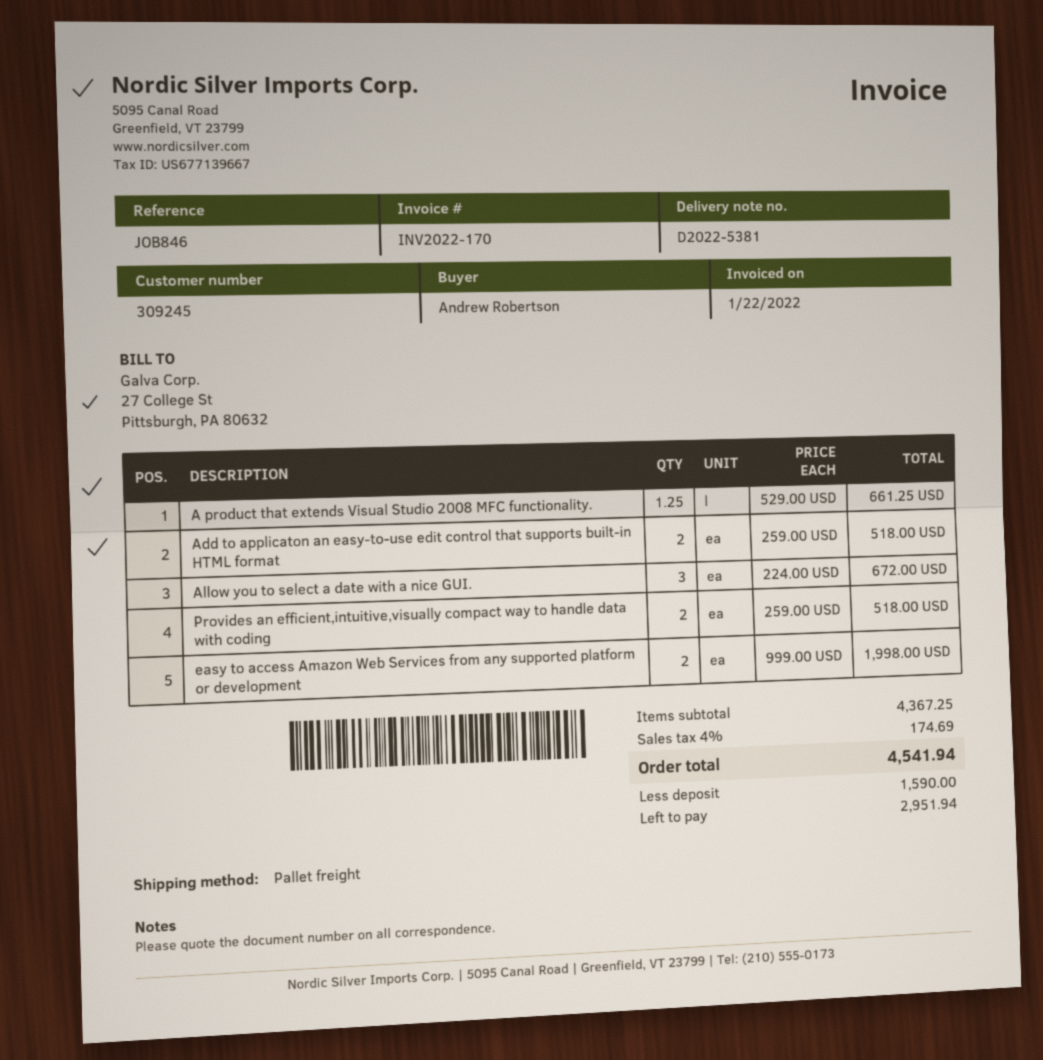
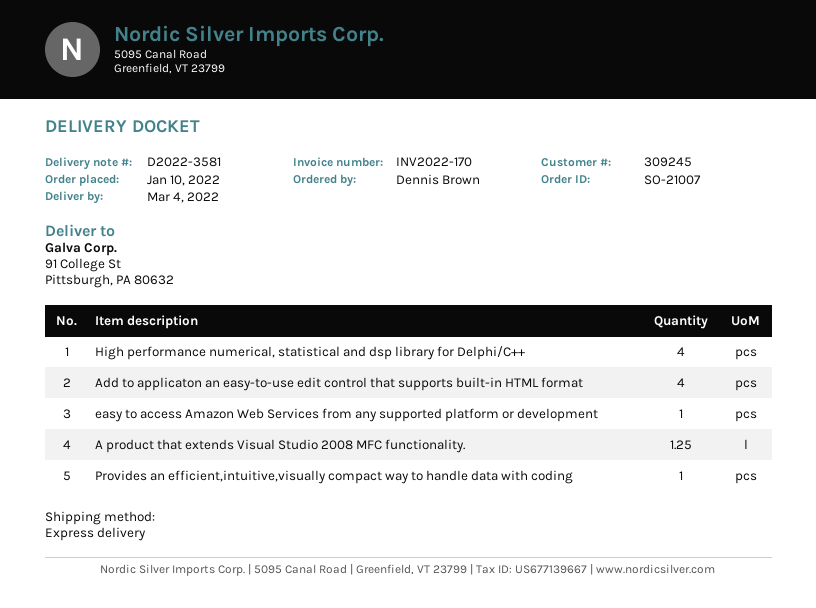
delivery note number: D2022-5381 -> D2022-3581
ordered by: Andrew Robertson -> Dennis Brown
shipping method: pallet freight -> express
Add to applicaton an easy-to-use edit control that supports built-in HTML format: 2 -> 4
Allow you to select a date with a nice GUI.: 3 -> none
Provides an efficient,intuitive,visually compact way to handle data with coding: 2 -> 1
easy to access Amazon Web Services from any supported platform or development: 2 -> 1
High performance numerical, statistical and dsp library for Delphi/C++: none -> 4

